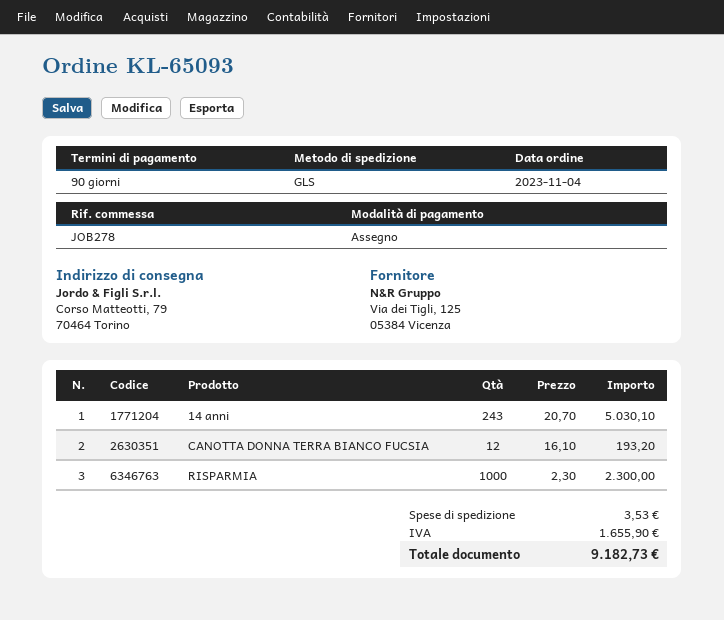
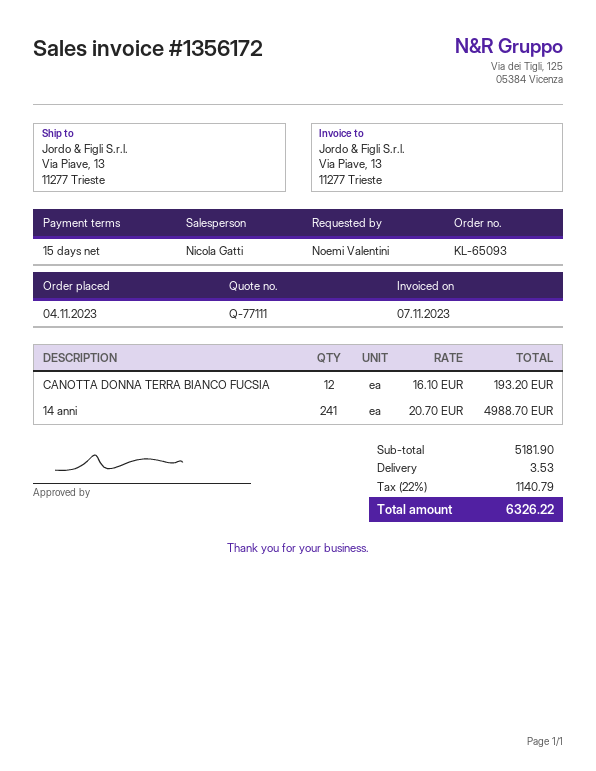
payment terms: 90 days -> 15 days
ship to: Corso Matteotti, 79, 70464 Torino -> Via Piave, 13, 11277 Trieste
14 anni: 243 x 20.70 = 5030.10 -> 241 x 20.70 = 4988.70
RISPARMIA: 1000 x 2.30 = 2300.00 -> none
tax: 1655.90 -> 1140.79
total: 9182.73 -> 6326.22

